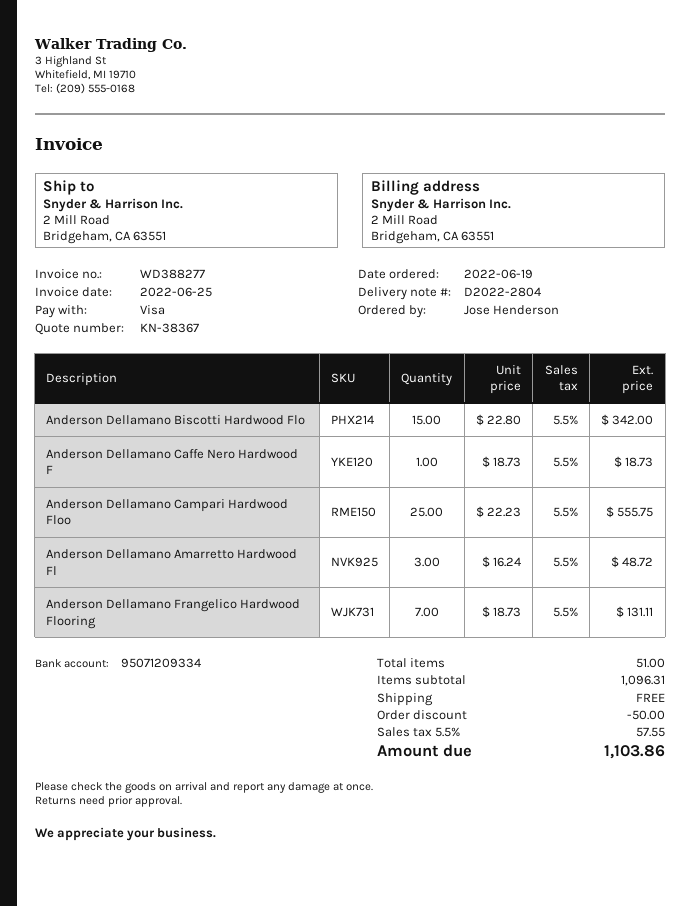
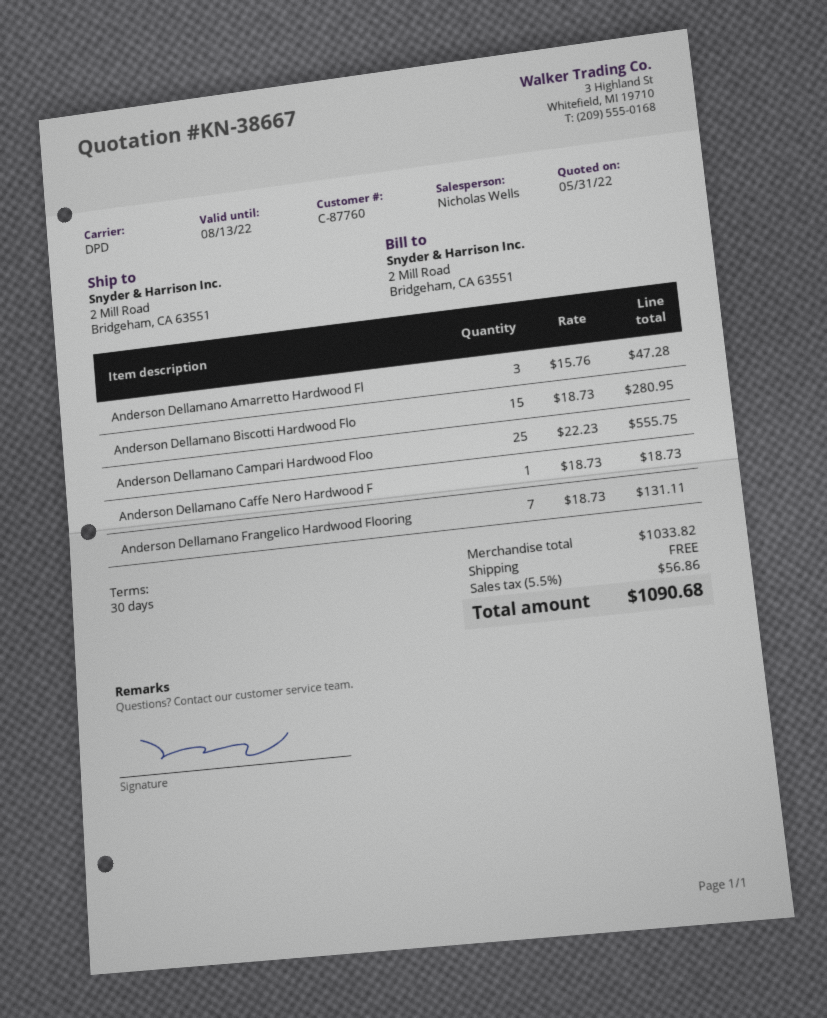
quote number: KN-38367 -> KN-38667
Anderson Dellamano Biscotti Hardwood Flo: 15 x 22.80 = 342.00 -> 15 x 18.73 = 280.95
Anderson Dellamano Amarretto Hardwood Fl: 3 x 16.24 = 48.72 -> 3 x 15.76 = 47.28
subtotal: 1096.31 -> 1033.82
discount: 50.00 -> none
tax: 5.5% = 57.55 -> 5.5% = 56.86
total: 1103.86 -> 1090.68

